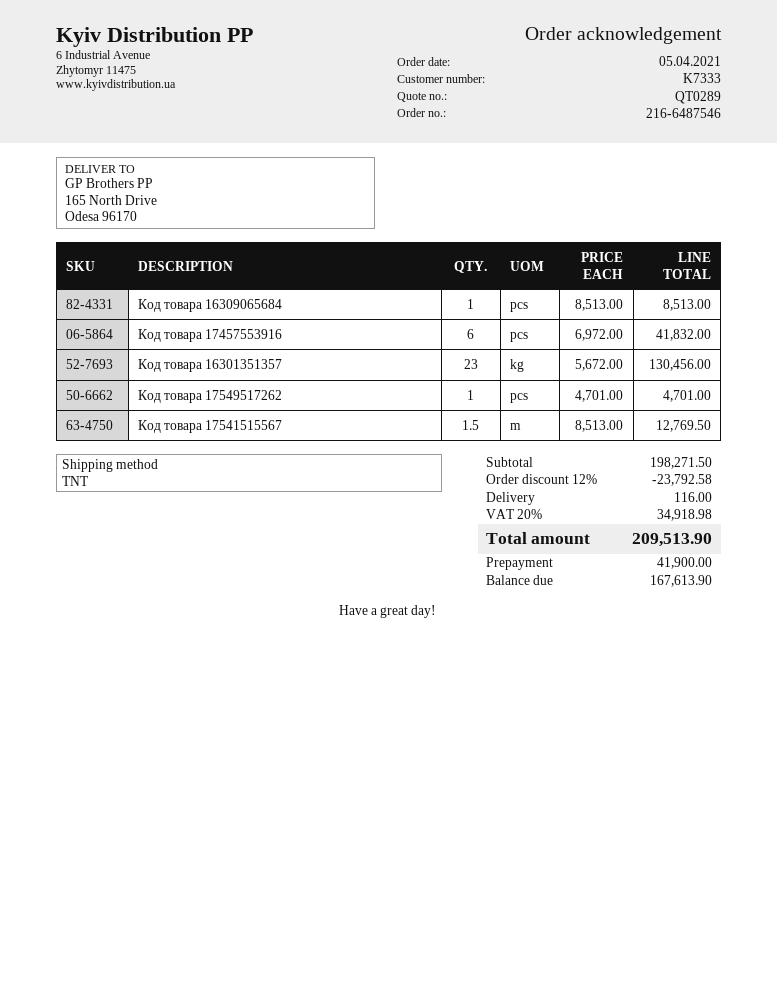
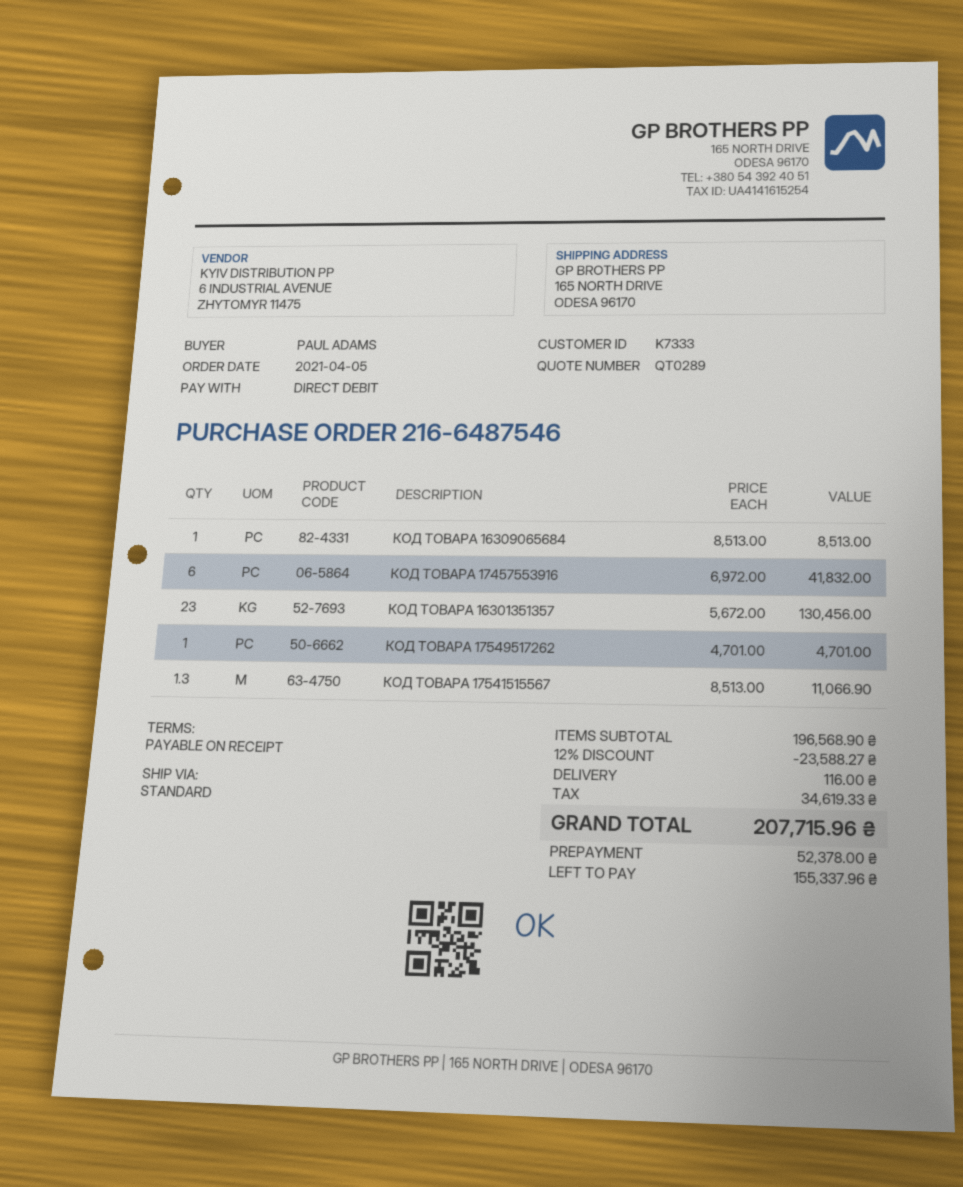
shipping method: TNT -> standard
Код товара 17541515567: 1.5 x 8513.00 = 12769.50 -> 1.3 x 8513.00 = 11066.90
subtotal: 198271.50 -> 196568.90
discount: 12% = 23792.58 -> 12% = 23588.27
tax: 34918.98 -> 34619.33
total: 209513.90 -> 207715.96
deposit: 41900.00 -> 52378.00
balance: 167613.90 -> 155337.96

